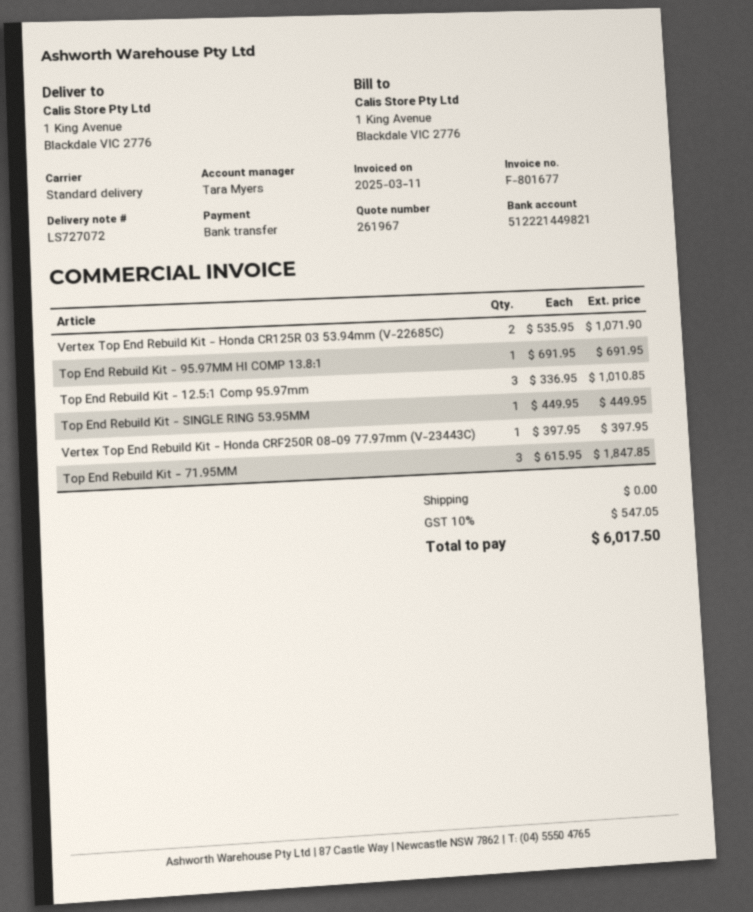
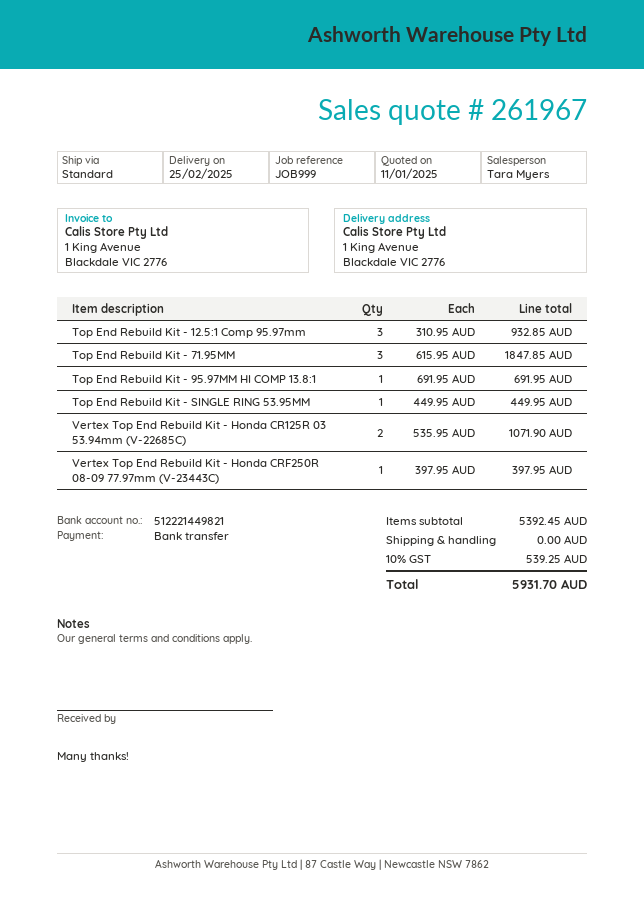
Top End Rebuild Kit - 12.5:1 Comp 95.97mm: 3 x 336.95 = 1010.85 -> 3 x 310.95 = 932.85
tax: 10% = 547.05 -> 10% = 539.25
total: 6017.50 -> 5931.70

